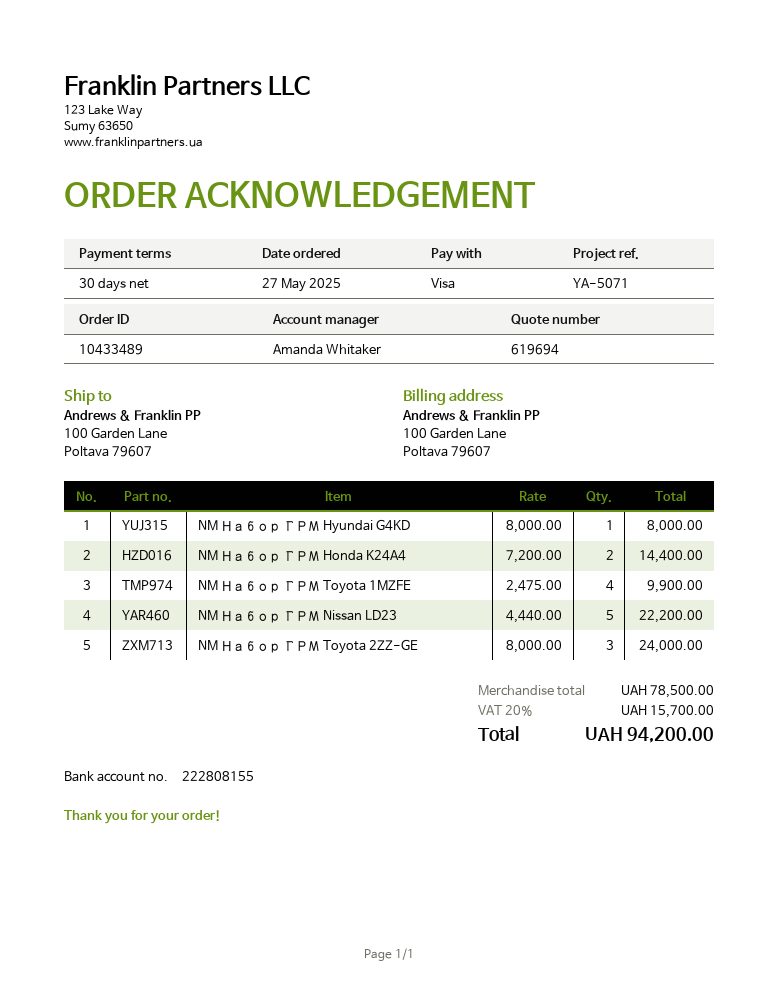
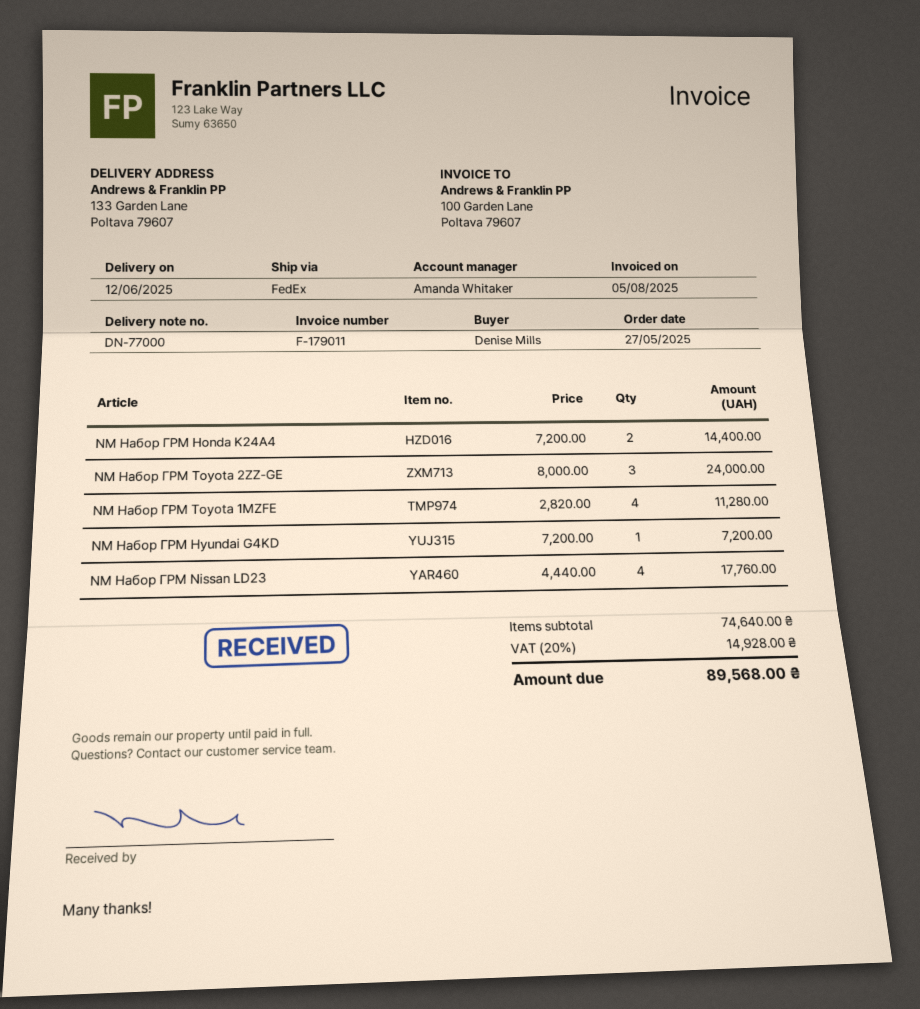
ship to: 100 Garden Lane, Poltava 79607 -> 133 Garden Lane, Poltava 79607
NM Набор ГРМ Hyundai G4KD: 1 x 8000.00 = 8000.00 -> 1 x 7200.00 = 7200.00
NM Набор ГРМ Toyota 1MZFE: 4 x 2475.00 = 9900.00 -> 4 x 2820.00 = 11280.00
NM Набор ГРМ Nissan LD23: 5 x 4440.00 = 22200.00 -> 4 x 4440.00 = 17760.00
subtotal: 78500.00 -> 74640.00
tax: 20% = 15700.00 -> 20% = 14928.00
total: 94200.00 -> 89568.00

